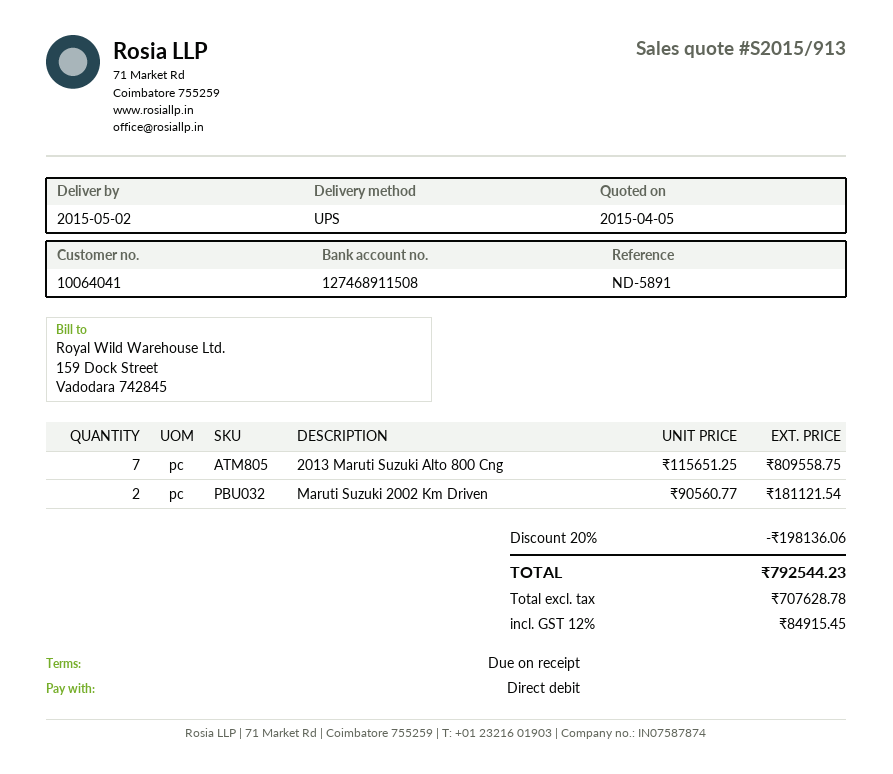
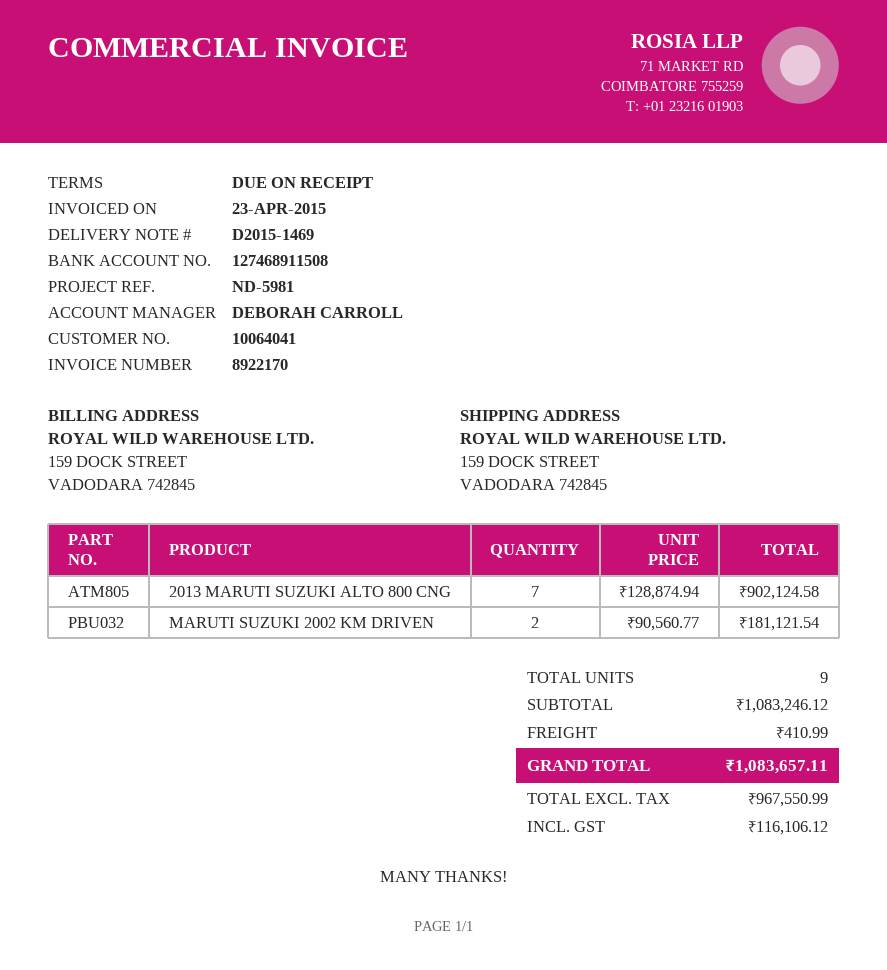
reference: ND-5891 -> ND-5981
2013 Maruti Suzuki Alto 800 Cng: 7 x 115651.25 = 809558.75 -> 7 x 128874.94 = 902124.58
discount: 20% = 198136.06 -> none
shipping: none -> 410.99
net: 707628.78 -> 967550.99
tax: 84915.45 -> 116106.12
total: 792544.23 -> 1083657.11

